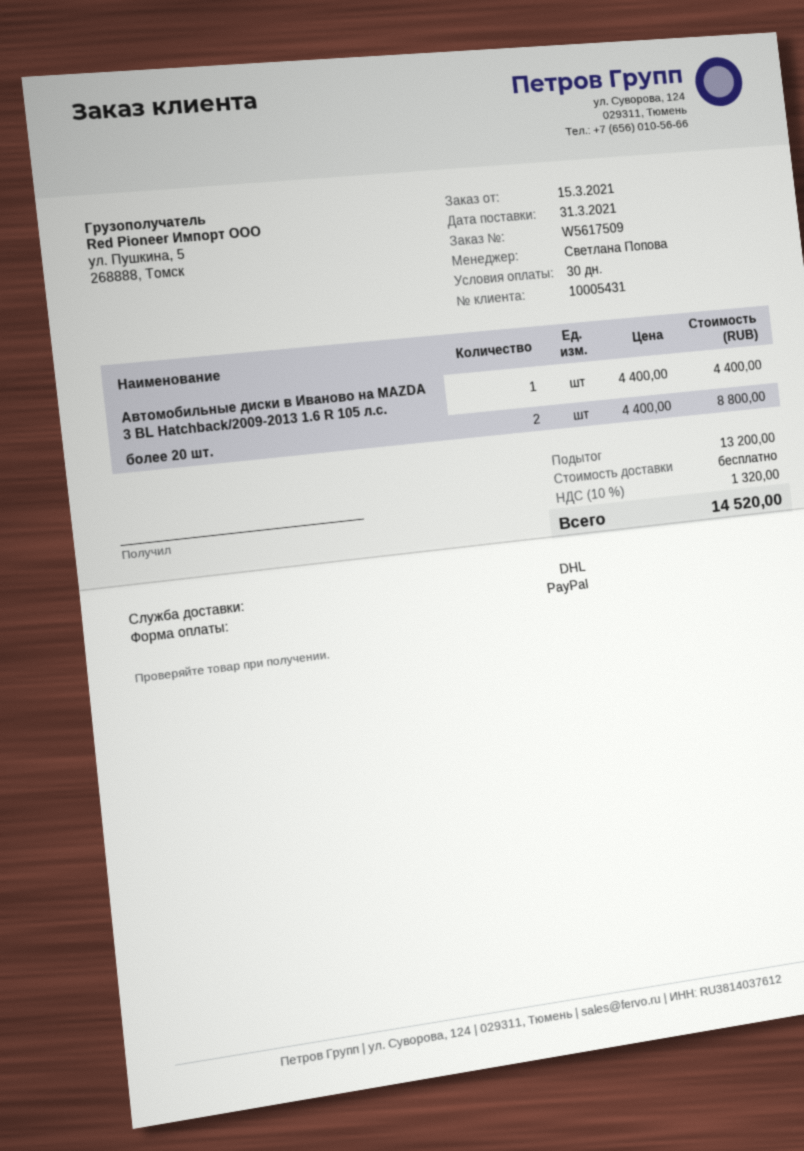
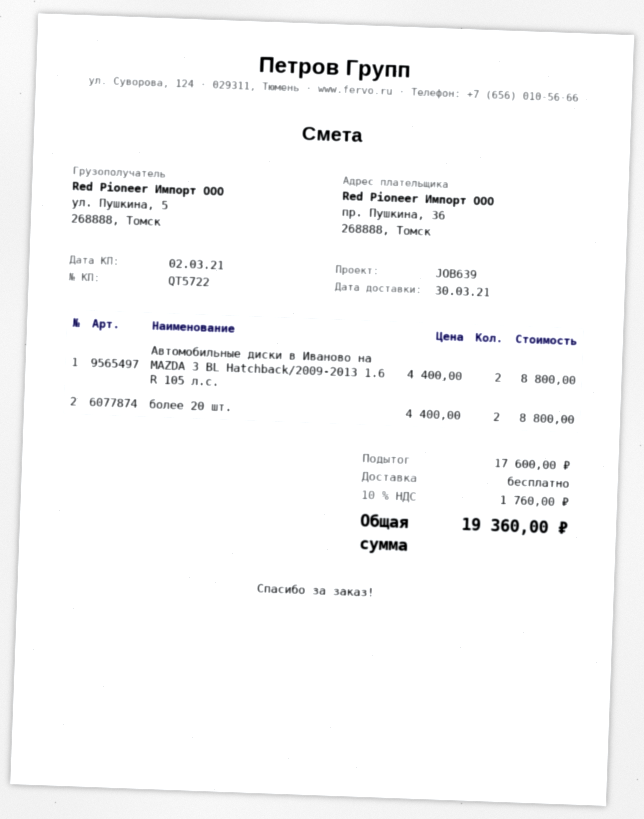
delivery date: 2021-03-31 -> 2021-03-30
Автомобильные диски в Иваново на MAZDA 3 BL Hatchback/2009-2013 1.6 R 105 л.с.: 1 x 4400.00 = 4400.00 -> 2 x 4400.00 = 8800.00
subtotal: 13200.00 -> 17600.00
tax: 10% = 1320.00 -> 10% = 1760.00
total: 14520.00 -> 19360.00

